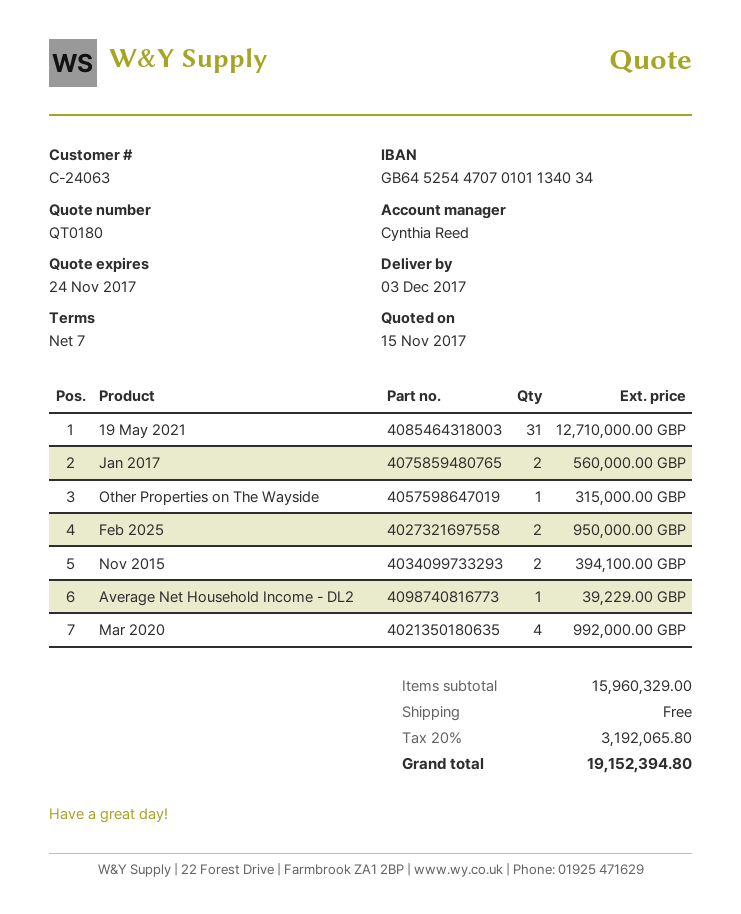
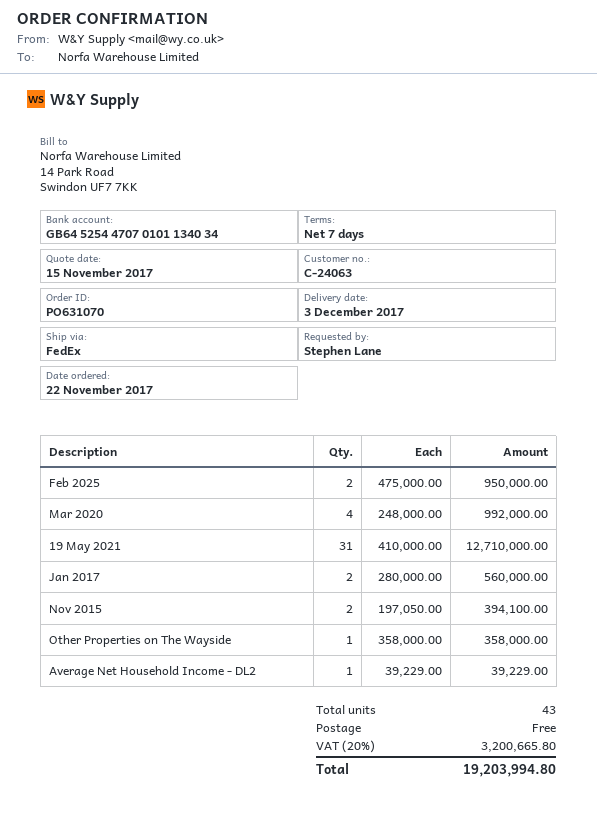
Other Properties on The Wayside: 1 for 315000.00 -> 1 for 358000.00
tax: 20% = 3192065.80 -> 20% = 3200665.80
total: 19152394.80 -> 19203994.80

